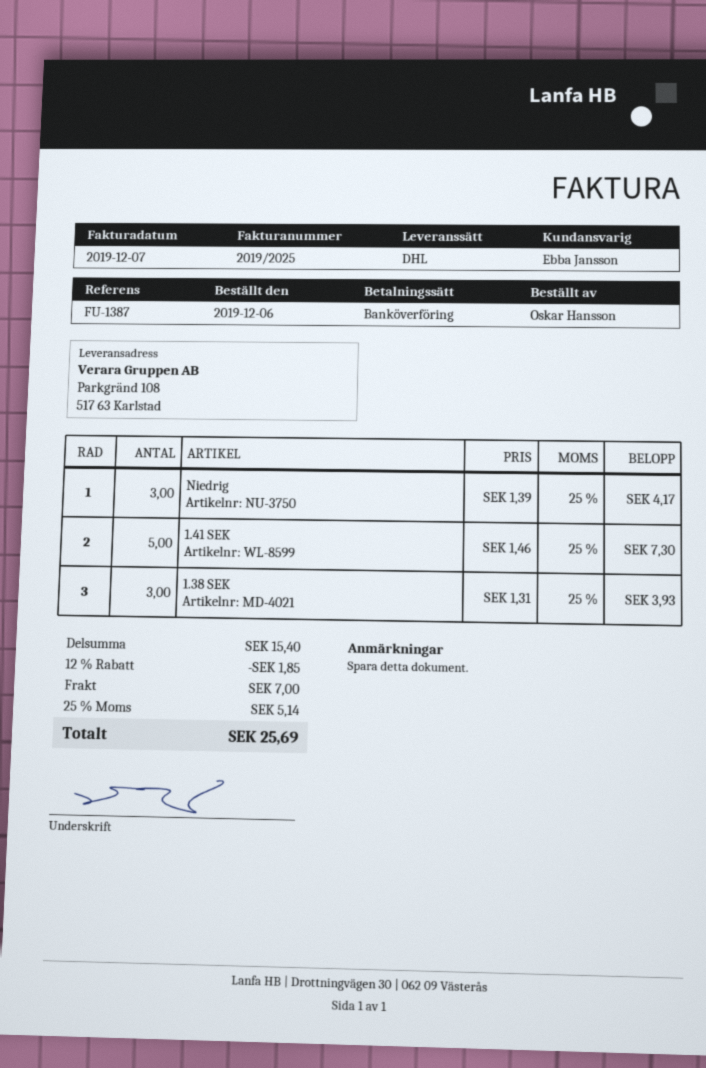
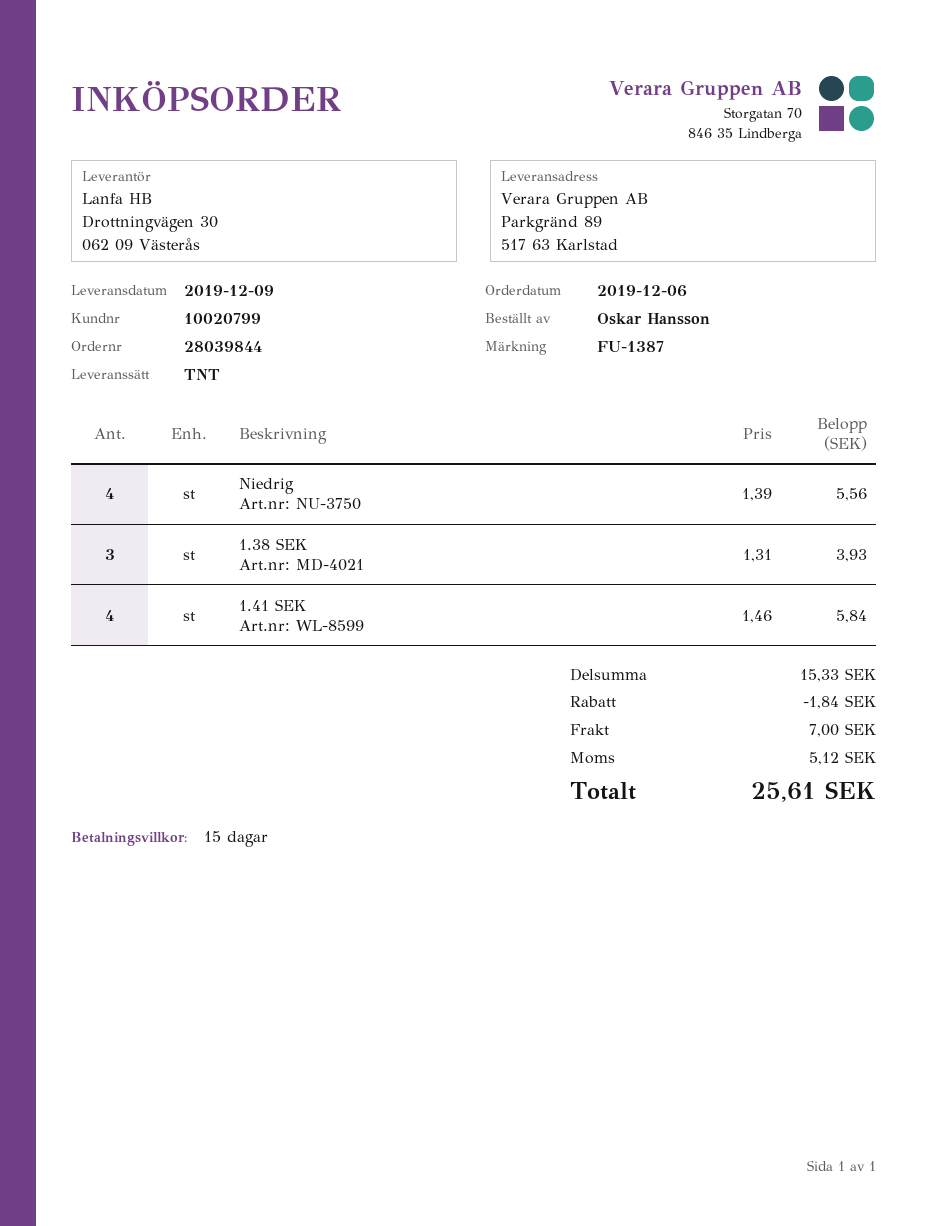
shipping method: DHL -> TNT
ship to: Parkgränd 108, 517 63 Karlstad -> Parkgränd 89, 517 63 Karlstad
Niedrig: 3 x 1.39 = 4.17 -> 4 x 1.39 = 5.56
1.41 SEK: 5 x 1.46 = 7.30 -> 4 x 1.46 = 5.84
subtotal: 15.40 -> 15.33
discount: 1.85 -> 1.84
tax: 5.14 -> 5.12
total: 25.69 -> 25.61

